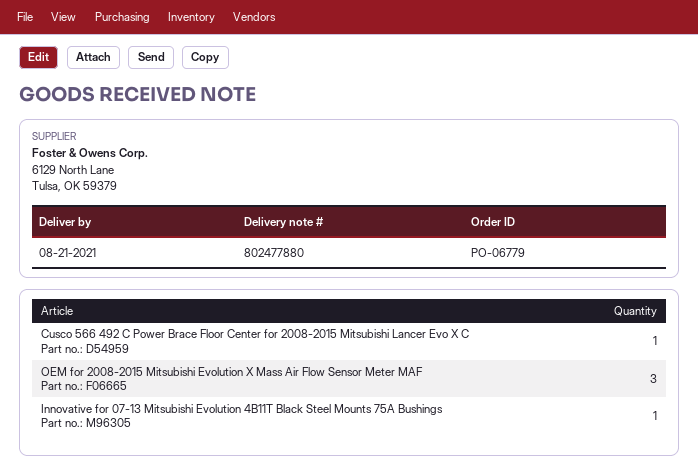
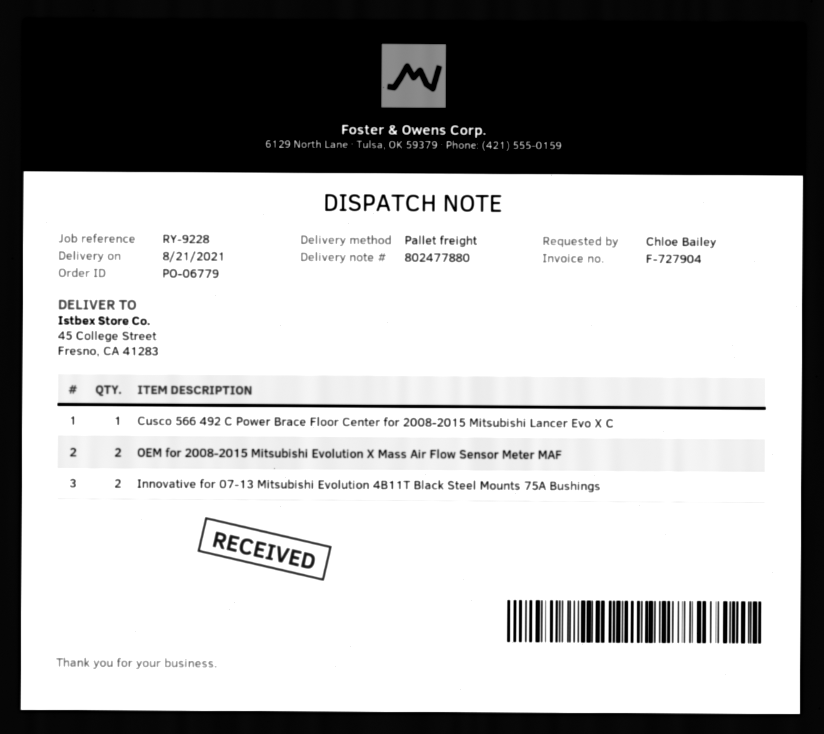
OEM for 2008-2015 Mitsubishi Evolution X Mass Air Flow Sensor Meter MAF: 3 -> 2
Innovative for 07-13 Mitsubishi Evolution 4B11T Black Steel Mounts 75A Bushings: 1 -> 2

